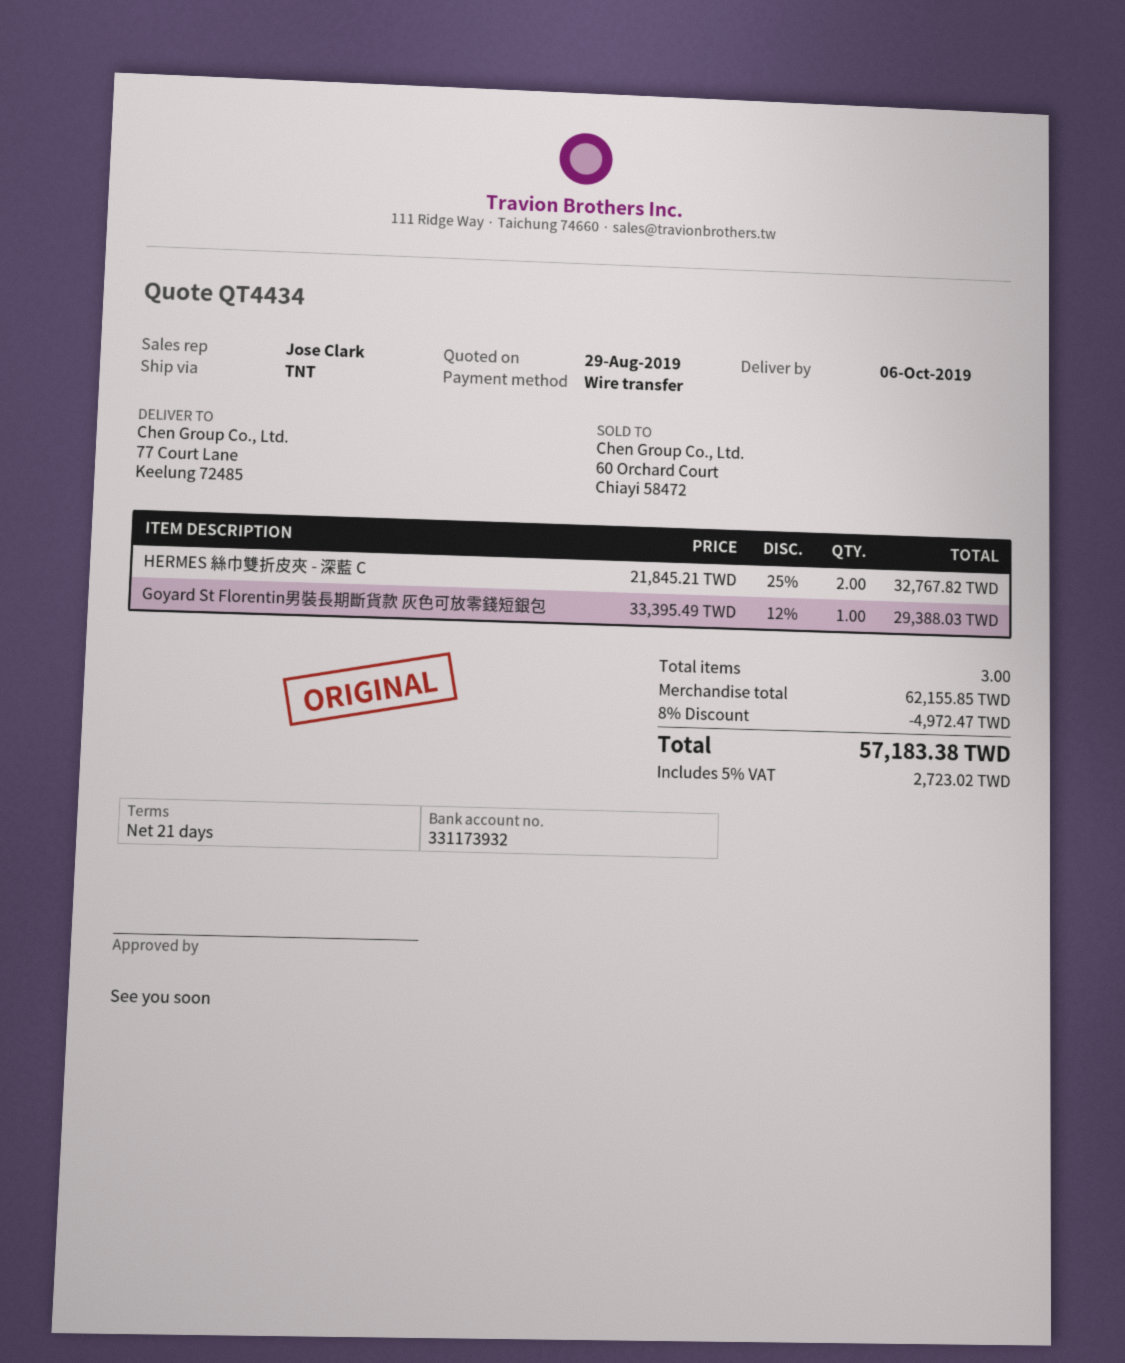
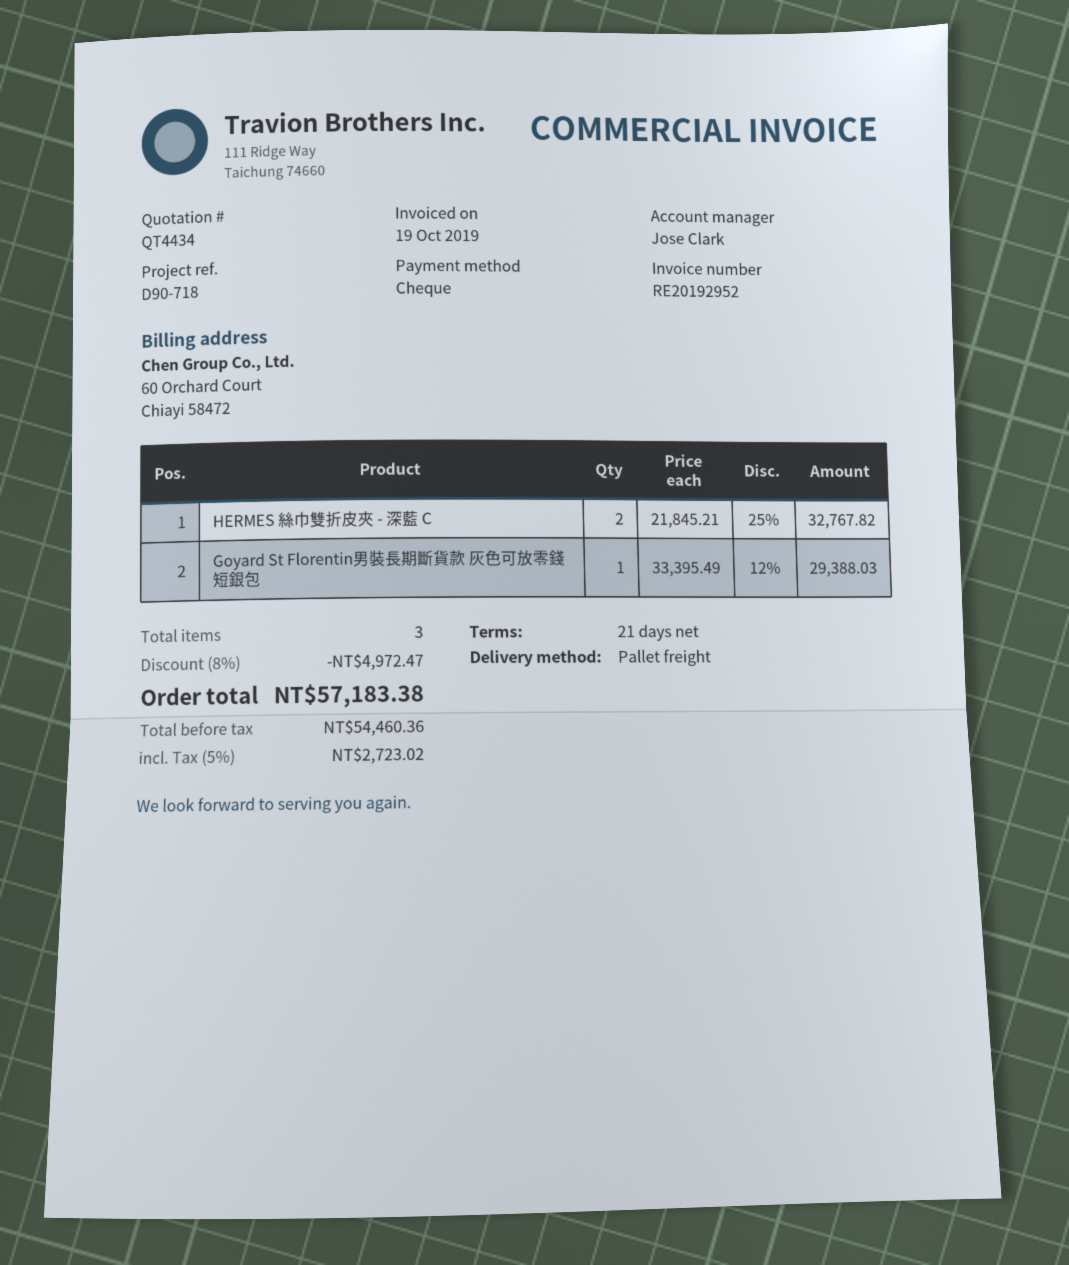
payment method: bank transfer -> cheque
shipping method: TNT -> pallet freight

